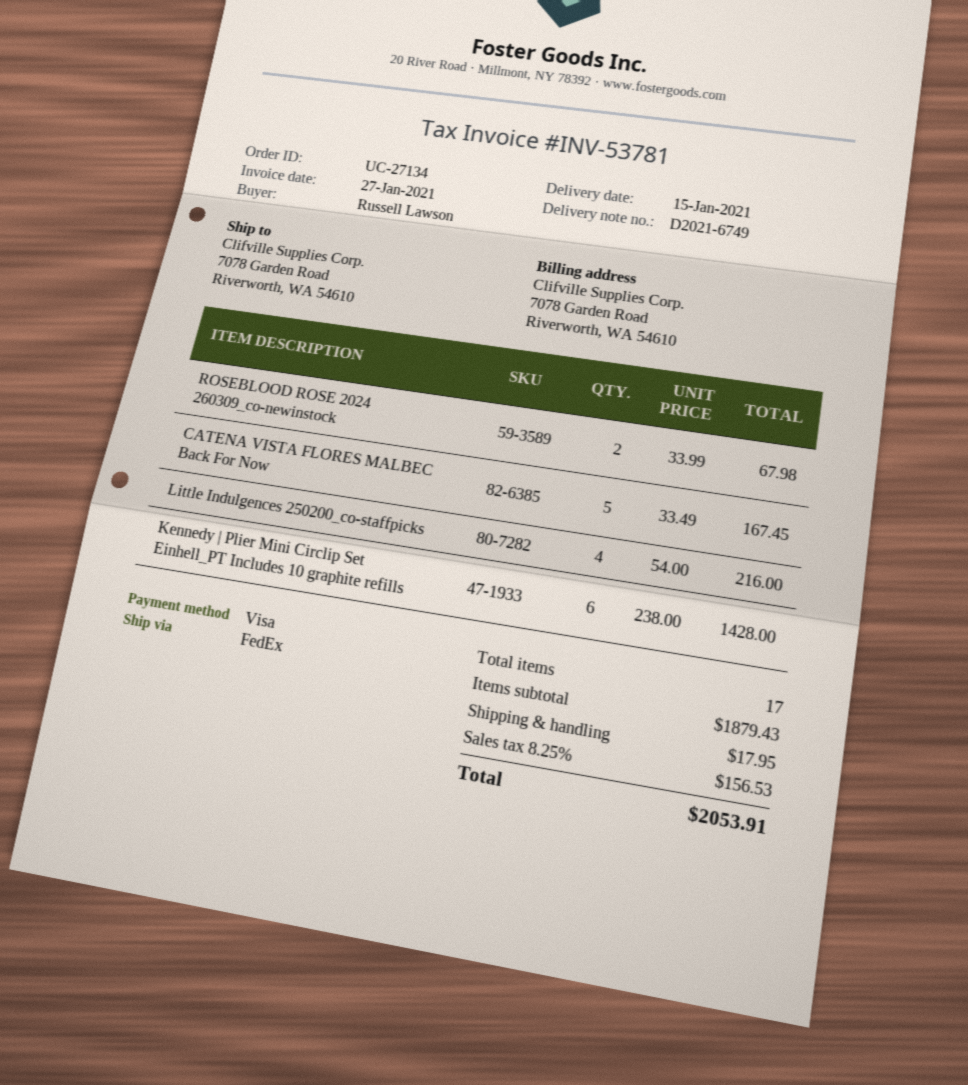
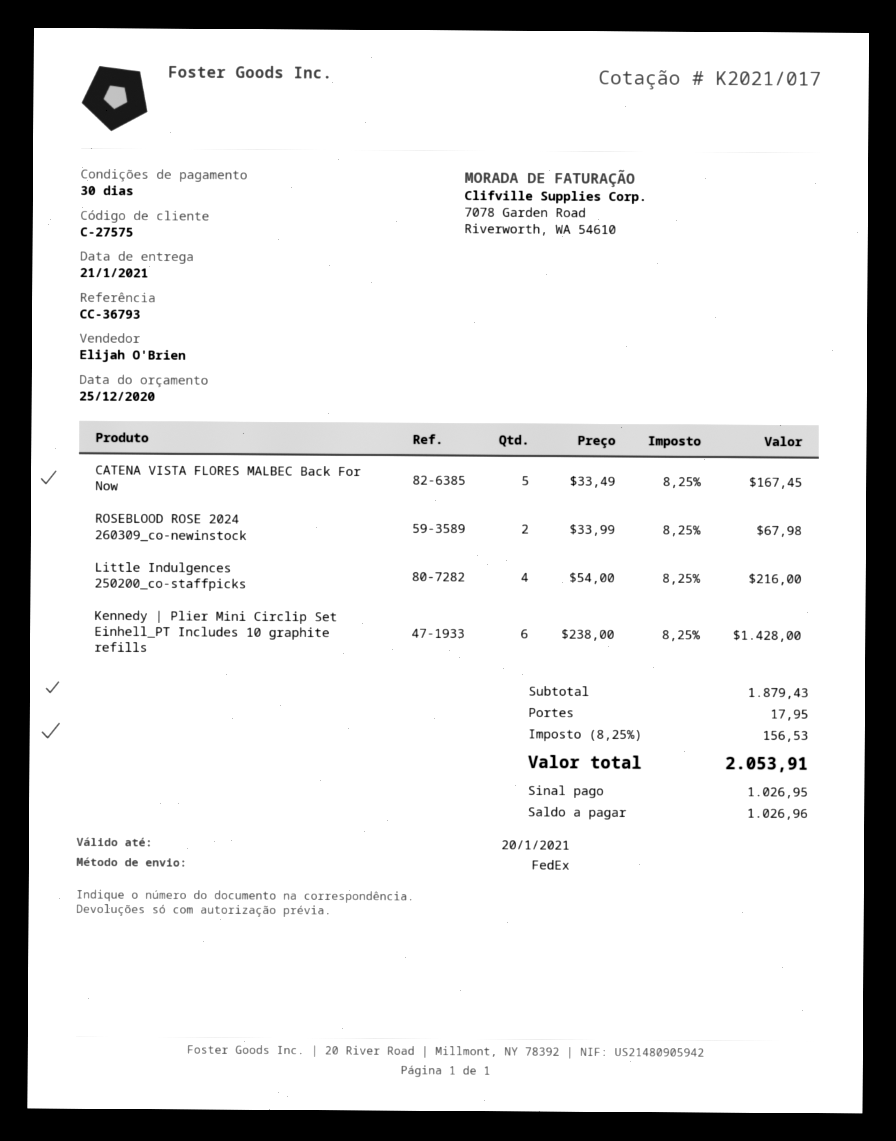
delivery date: 2021-01-15 -> 2021-01-21

